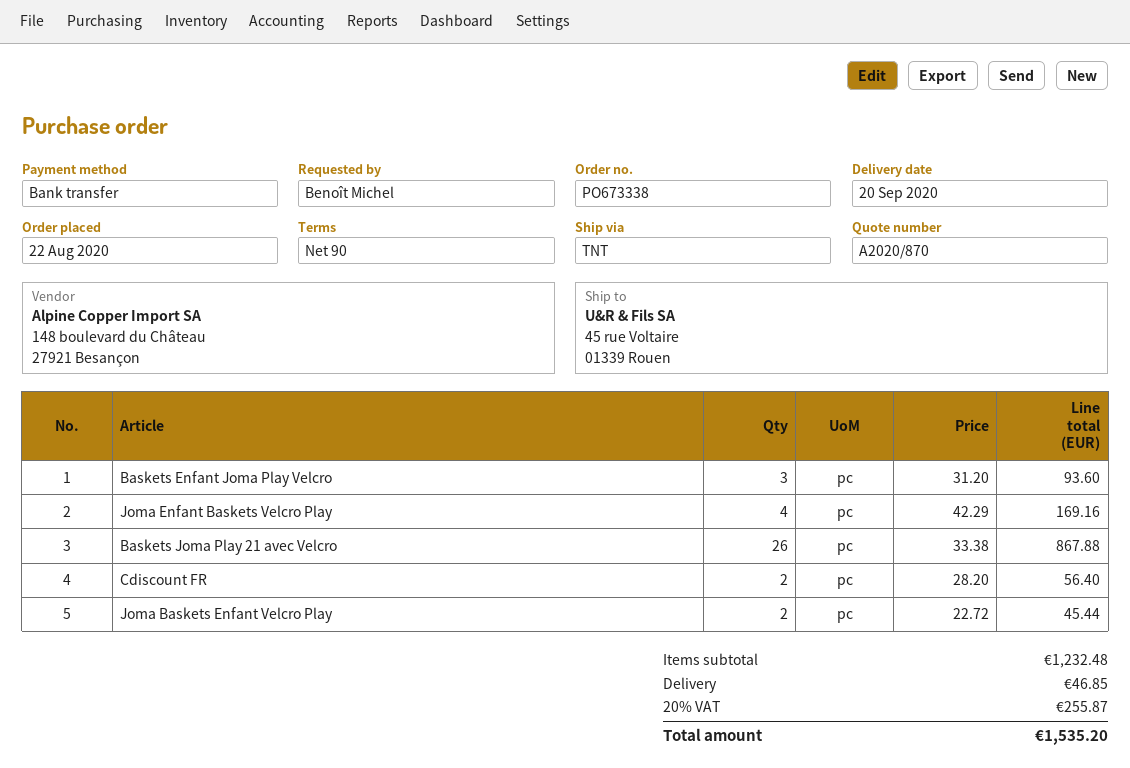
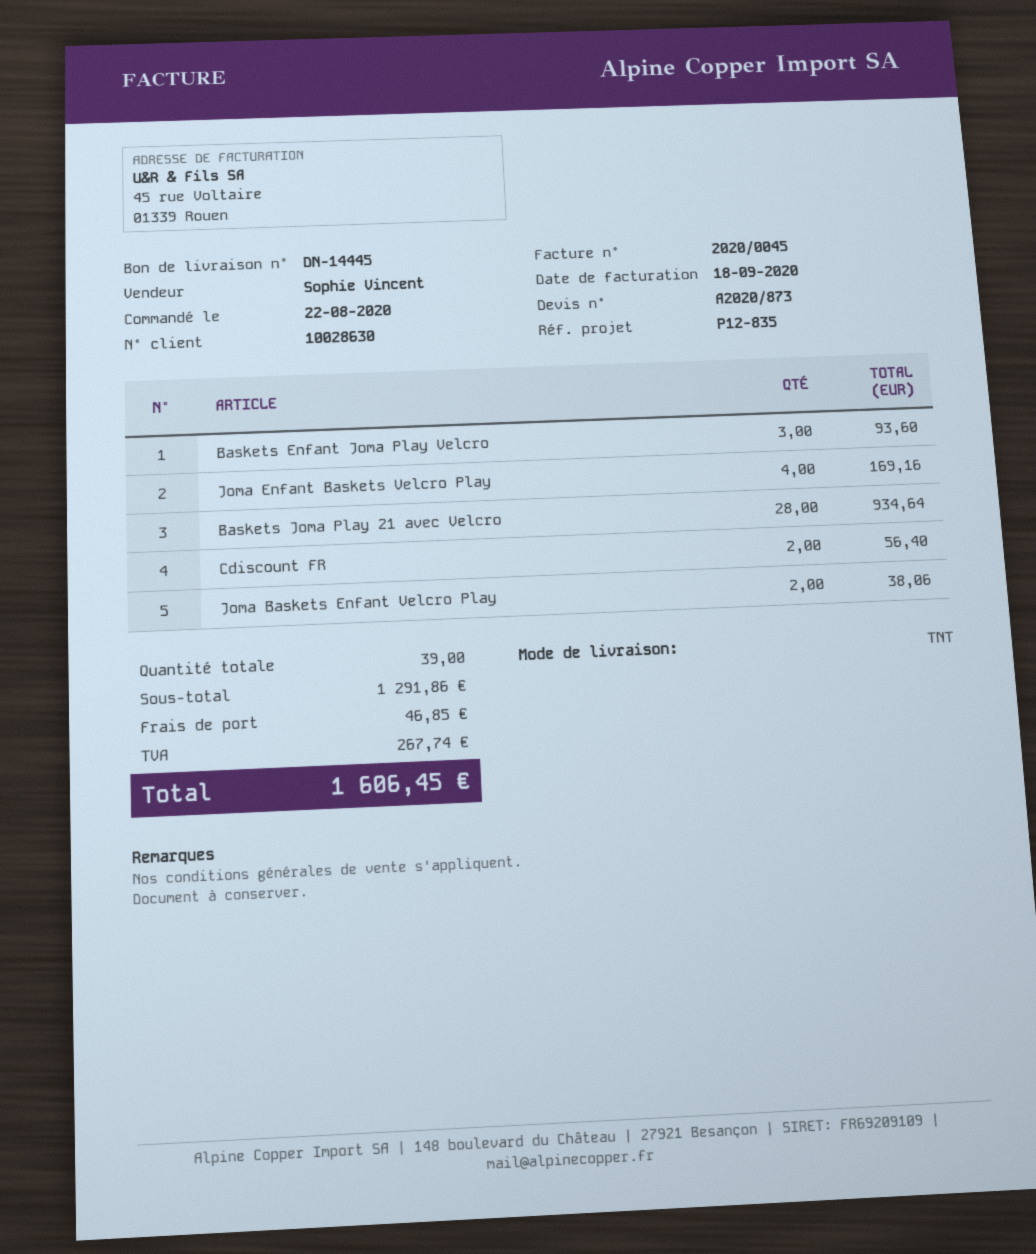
quote number: A2020/870 -> A2020/873
Baskets Joma Play 21 avec Velcro: 26 for 867.88 -> 28 for 934.64
Joma Baskets Enfant Velcro Play: 2 for 45.44 -> 2 for 38.06
subtotal: 1232.48 -> 1291.86
tax: 255.87 -> 267.74
total: 1535.20 -> 1606.45

